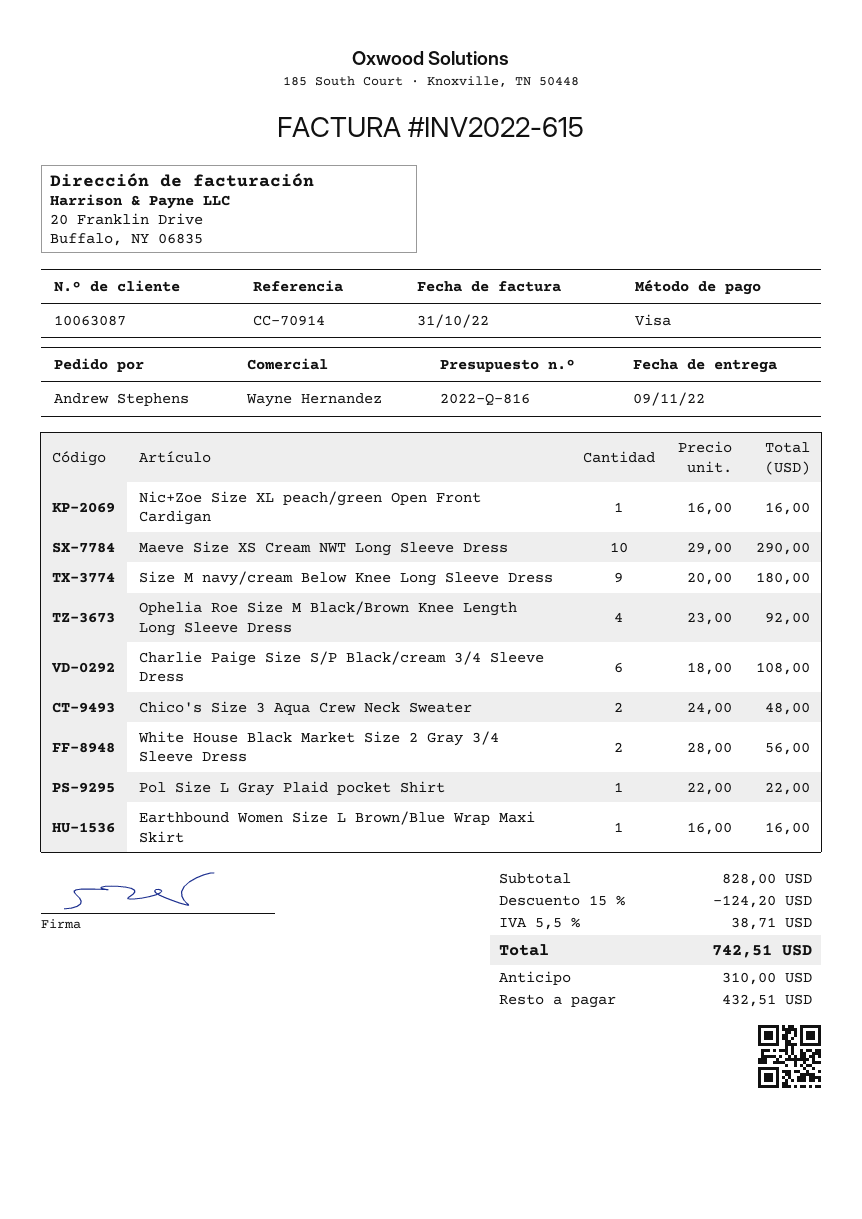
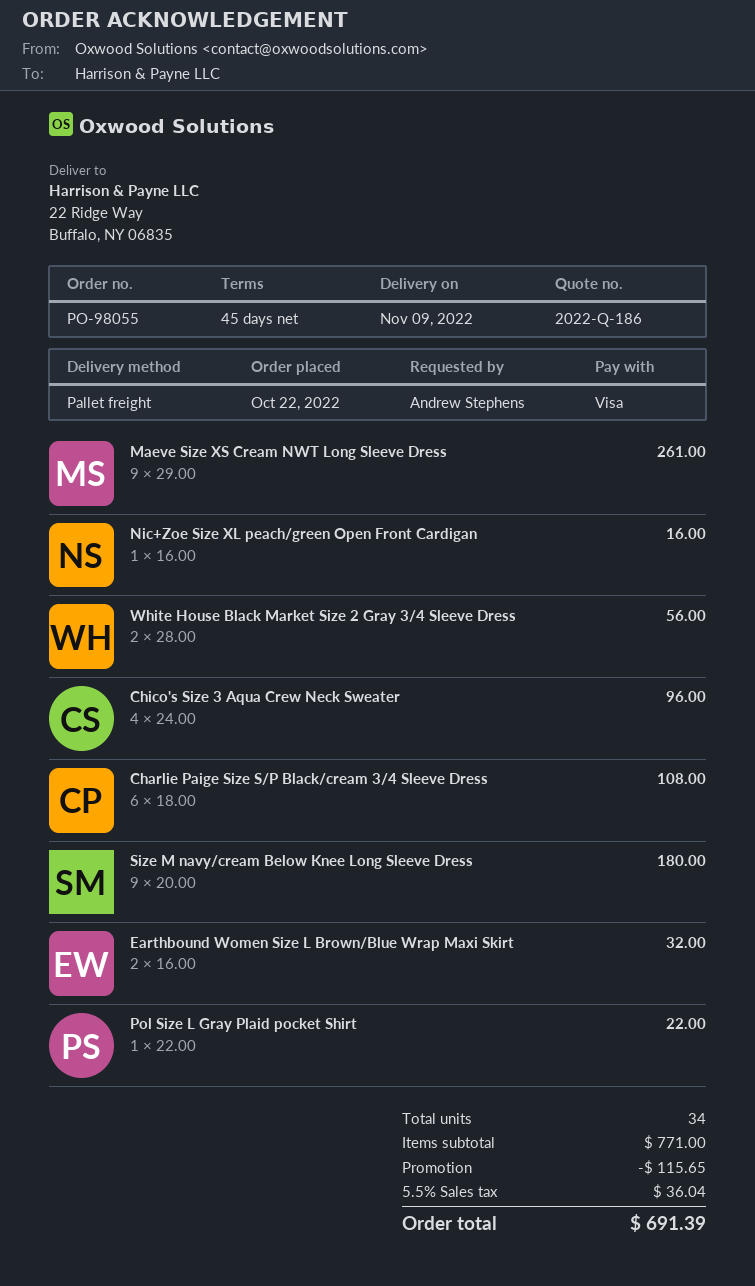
quote number: 2022-Q-816 -> 2022-Q-186
Maeve Size XS Cream NWT Long Sleeve Dress: 10 x 29.00 = 290.00 -> 9 x 29.00 = 261.00
Ophelia Roe Size M Black/Brown Knee Length Long Sleeve Dress: 4 x 23.00 = 92.00 -> none
Chico's Size 3 Aqua Crew Neck Sweater: 2 x 24.00 = 48.00 -> 4 x 24.00 = 96.00
Earthbound Women Size L Brown/Blue Wrap Maxi Skirt: 1 x 16.00 = 16.00 -> 2 x 16.00 = 32.00
subtotal: 828.00 -> 771.00
discount: 124.20 -> 115.65
tax: 5.5% = 38.71 -> 5.5% = 36.04
total: 742.51 -> 691.39

